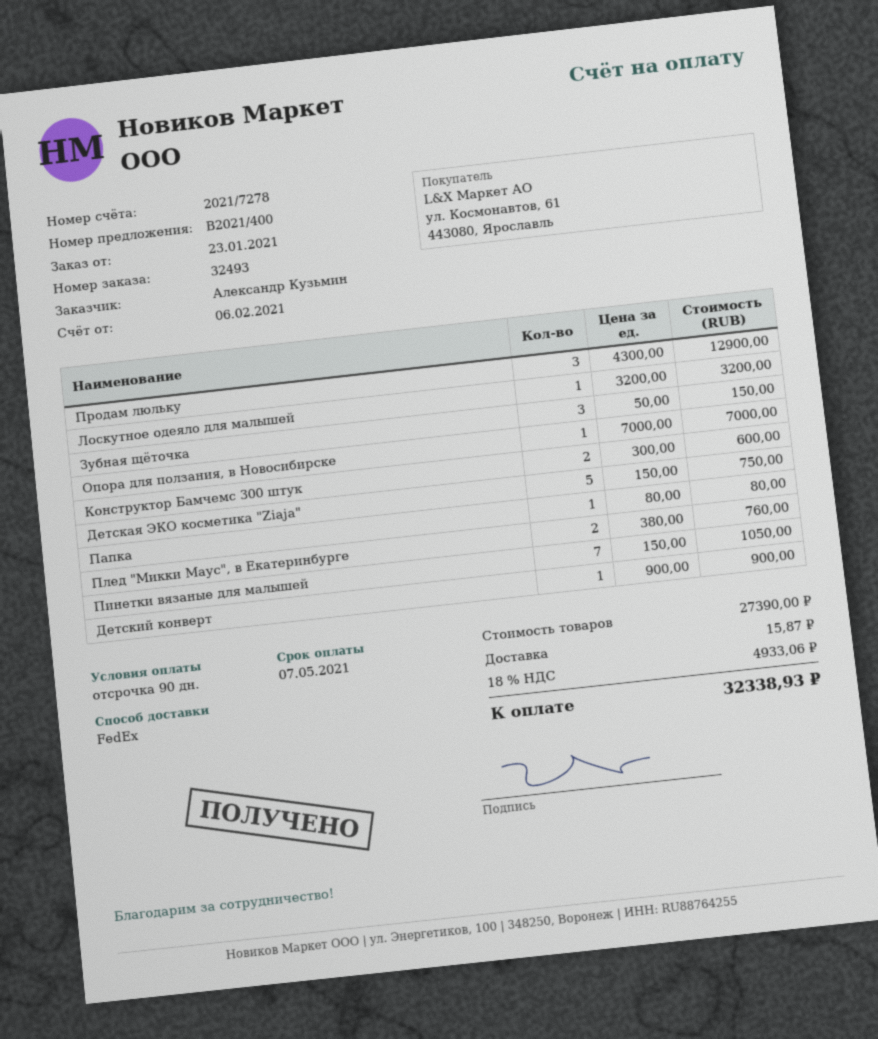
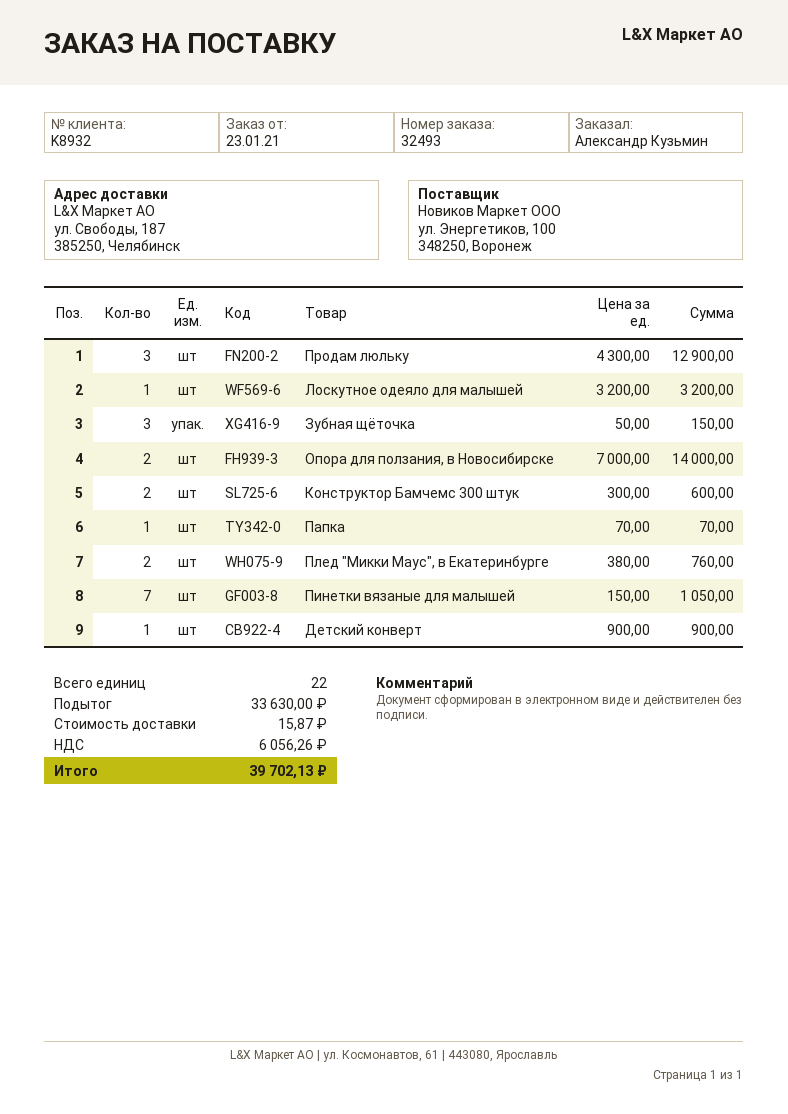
Опора для ползания, в Новосибирске: 1 x 7000.00 = 7000.00 -> 2 x 7000.00 = 14000.00
Детская ЭКО косметика "Ziaja": 5 x 150.00 = 750.00 -> none
Папка: 1 x 80.00 = 80.00 -> 1 x 70.00 = 70.00
subtotal: 27390.00 -> 33630.00
tax: 4933.06 -> 6056.26
total: 32338.93 -> 39702.13

